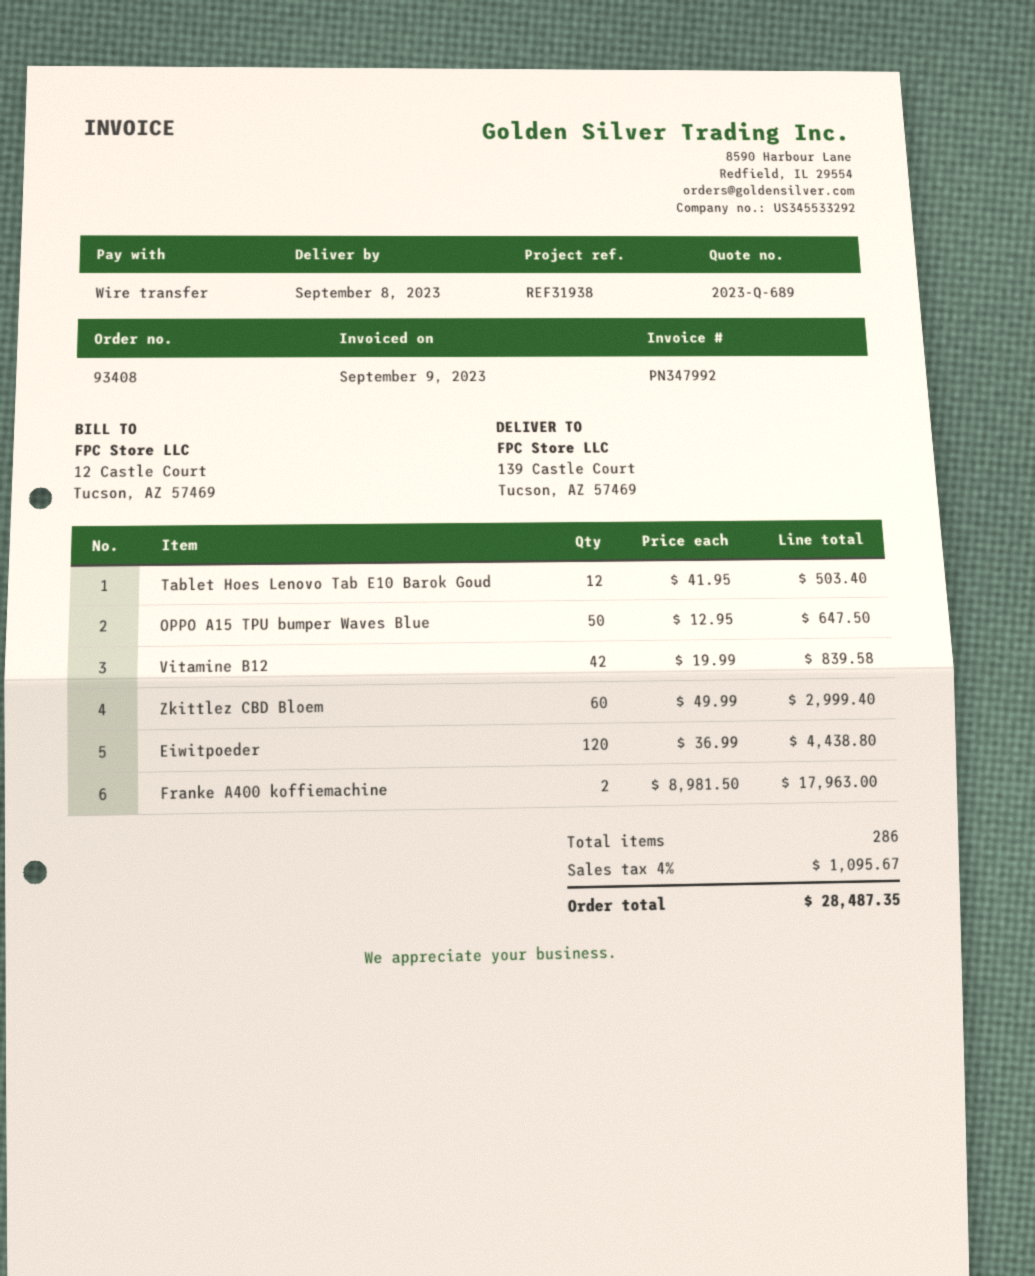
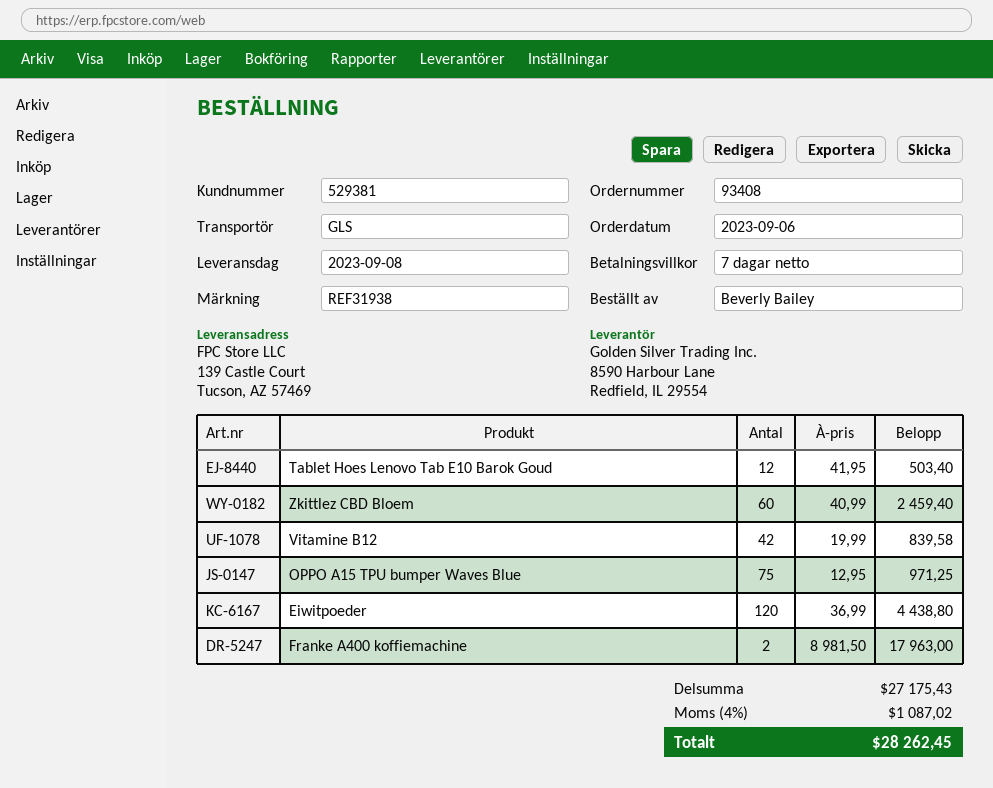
OPPO A15 TPU bumper Waves Blue: 50 x 12.95 = 647.50 -> 75 x 12.95 = 971.25
Zkittlez CBD Bloem: 60 x 49.99 = 2999.40 -> 60 x 40.99 = 2459.40
tax: 4% = 1095.67 -> 4% = 1087.02
total: 28487.35 -> 28262.45

